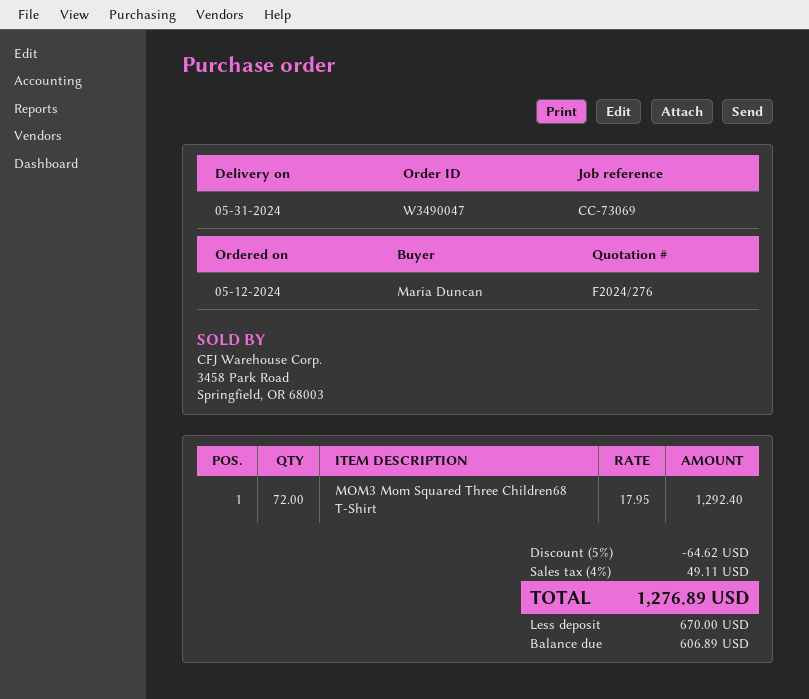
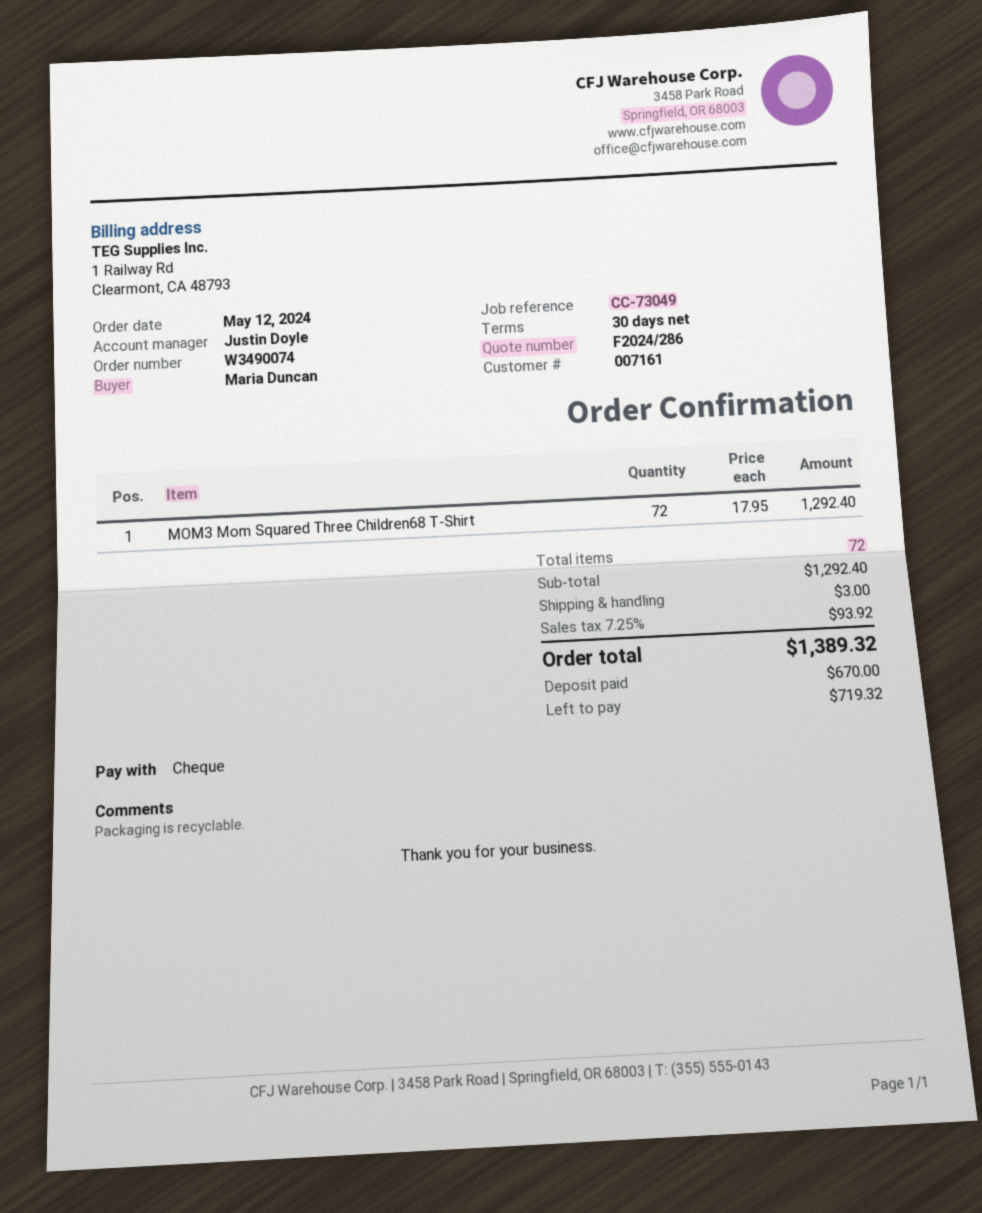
quote number: F2024/276 -> F2024/286
order number: W3490047 -> W3490074
reference: CC-73069 -> CC-73049
discount: 5% = 64.62 -> none
shipping: none -> 3.00
tax: 4% = 49.11 -> 7.25% = 93.92
total: 1276.89 -> 1389.32
balance: 606.89 -> 719.32

